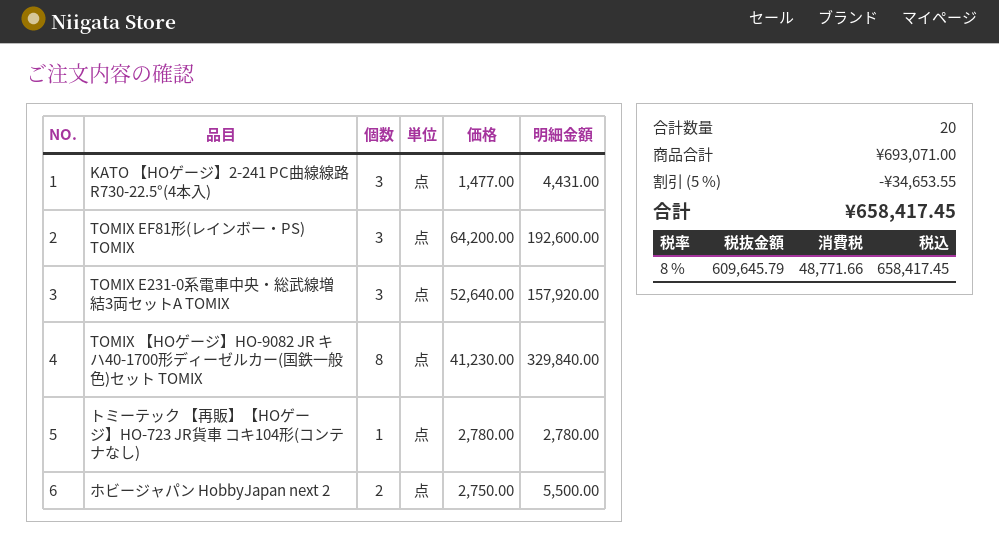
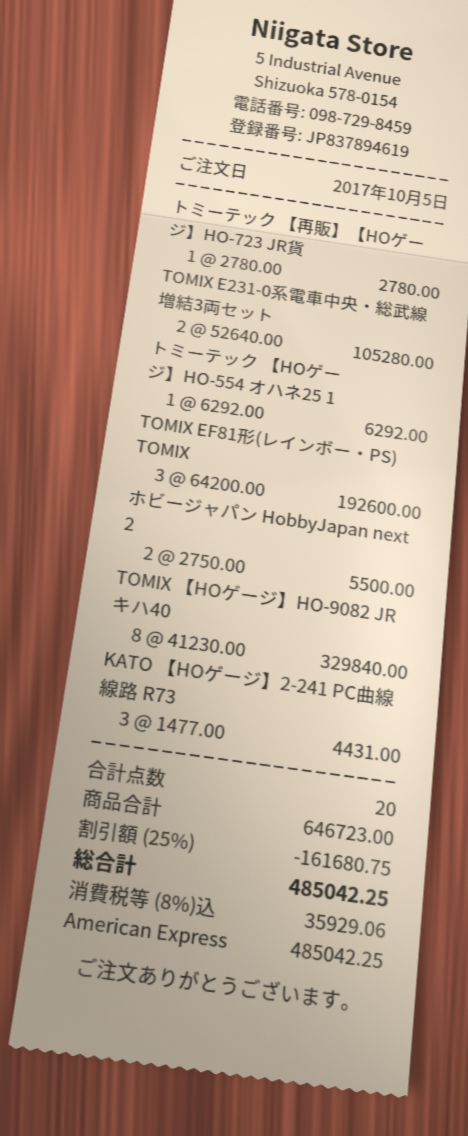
TOMIX E231-0系電車中央・総武線増結3両セットA TOMIX: 3 x 52640.00 = 157920.00 -> 2 x 52640.00 = 105280.00
トミーテック 【HOゲージ】HO-554 オハネ25 1: none -> 1 x 6292.00 = 6292.00
subtotal: 693071.00 -> 646723.00
discount: 5% = 34653.55 -> 25% = 161680.75
tax: 8% = 48771.66 -> 8% = 35929.06
total: 658417.45 -> 485042.25

